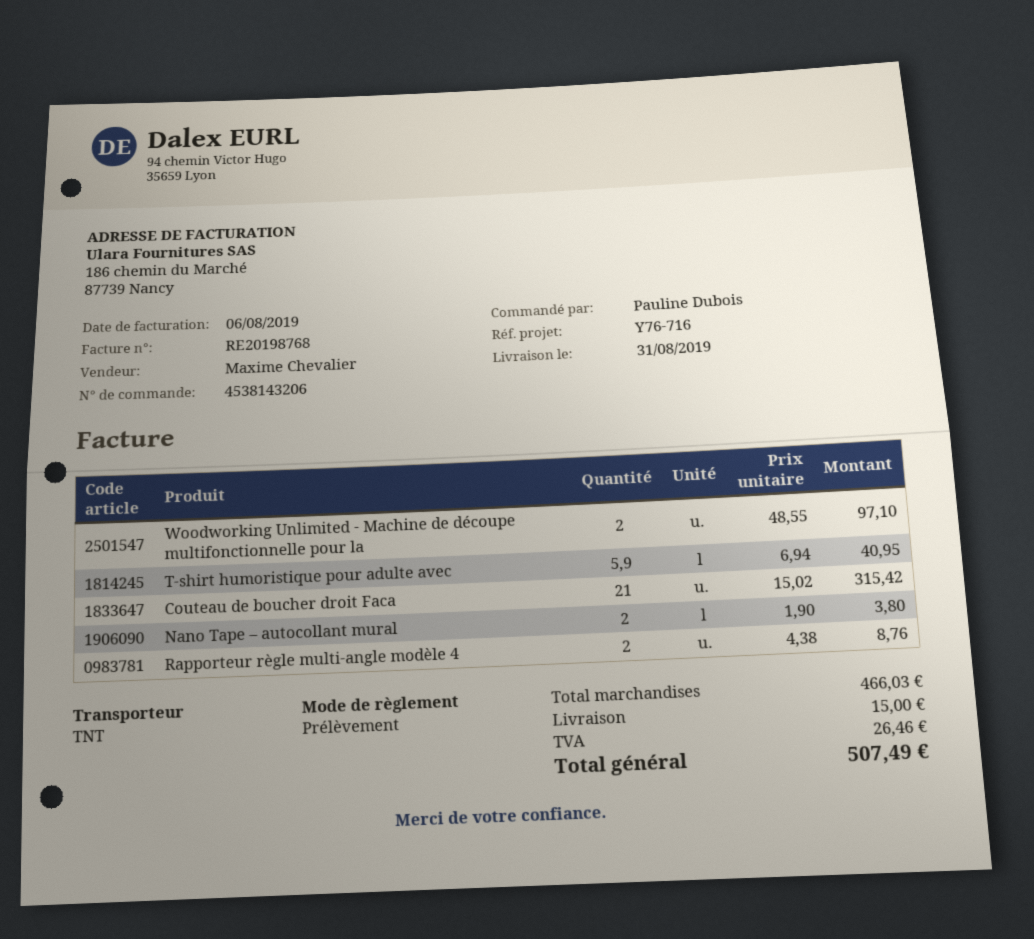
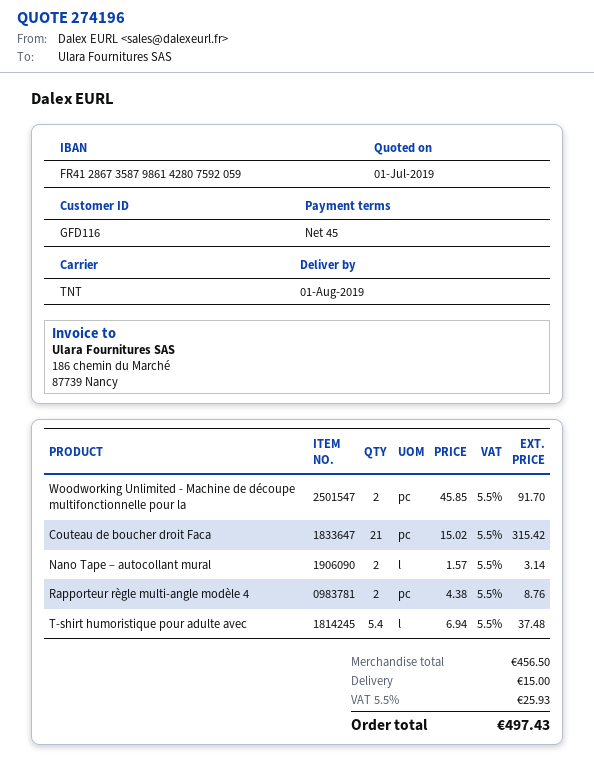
delivery date: 2019-08-31 -> 2019-08-01
Woodworking Unlimited - Machine de découpe multifonctionnelle pour la: 2 x 48.55 = 97.10 -> 2 x 45.85 = 91.70
T-shirt humoristique pour adulte avec: 5.9 x 6.94 = 40.95 -> 5.4 x 6.94 = 37.48
Nano Tape – autocollant mural: 2 x 1.90 = 3.80 -> 2 x 1.57 = 3.14
subtotal: 466.03 -> 456.50
tax: 26.46 -> 25.93
total: 507.49 -> 497.43

